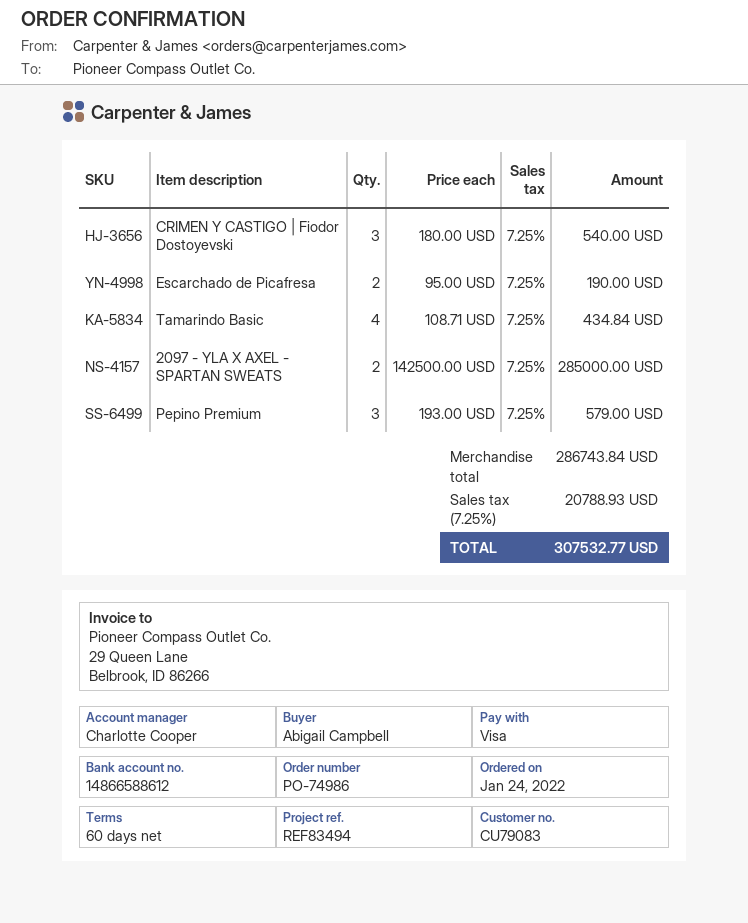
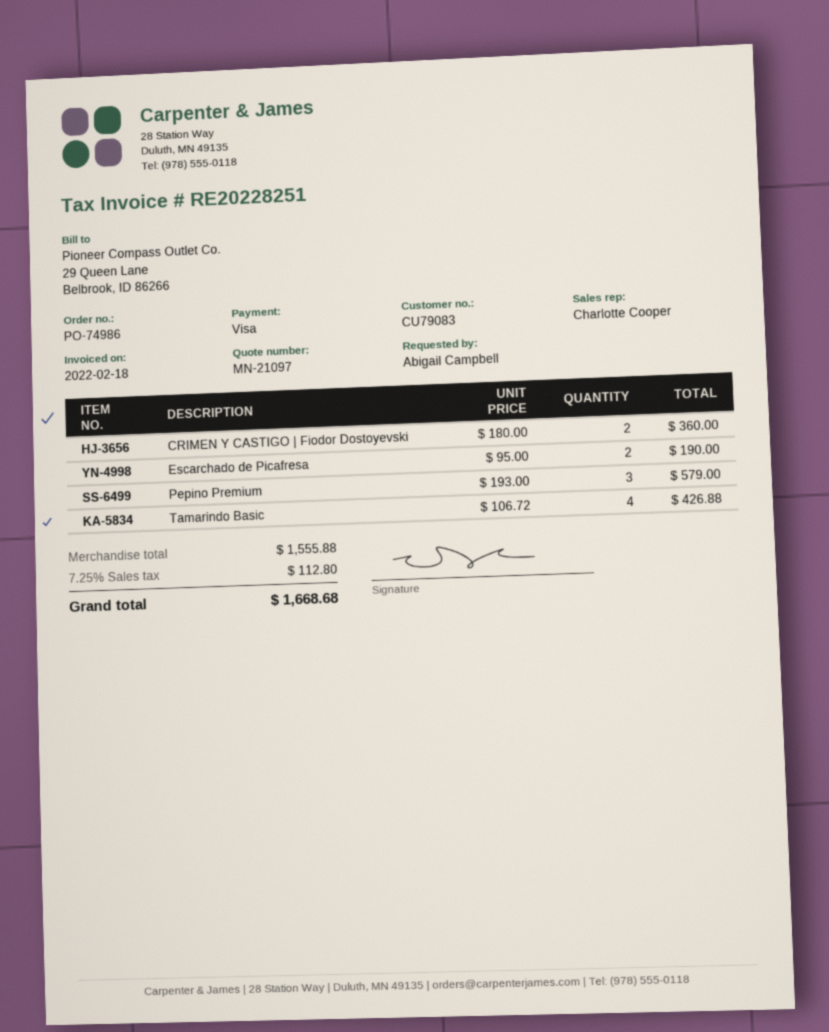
CRIMEN Y CASTIGO | Fiodor Dostoyevski: 3 x 180.00 = 540.00 -> 2 x 180.00 = 360.00
Tamarindo Basic: 4 x 108.71 = 434.84 -> 4 x 106.72 = 426.88
2097 - YLA X AXEL - SPARTAN SWEATS: 2 x 142500.00 = 285000.00 -> none
subtotal: 286743.84 -> 1555.88
tax: 7.25% = 20788.93 -> 7.25% = 112.80
total: 307532.77 -> 1668.68

